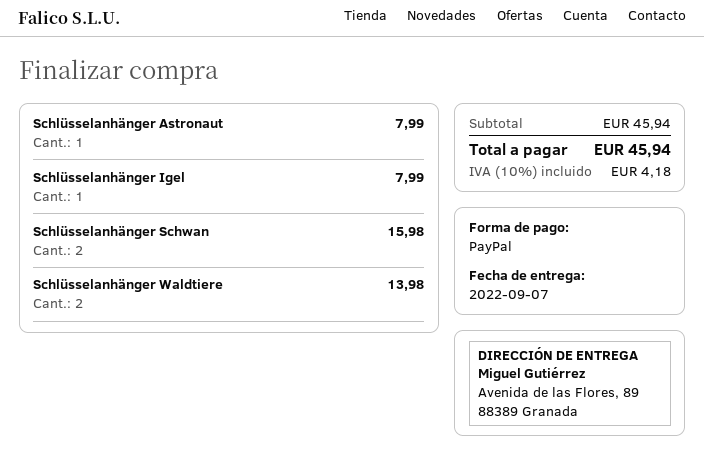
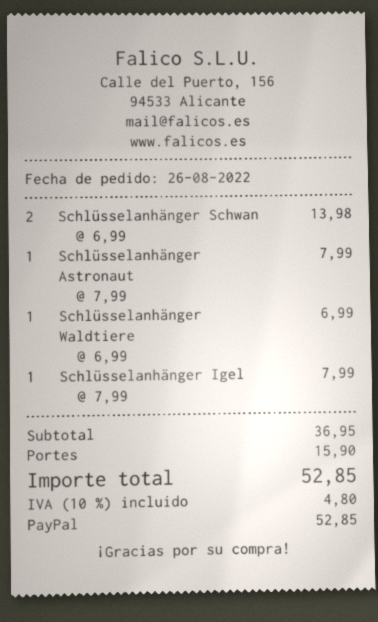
Schlüsselanhänger Schwan: 2 for 15.98 -> 2 for 13.98
Schlüsselanhänger Waldtiere: 2 for 13.98 -> 1 for 6.99
subtotal: 45.94 -> 36.95
shipping: none -> 15.90
tax: 10% = 4.18 -> 10% = 4.80
total: 45.94 -> 52.85

